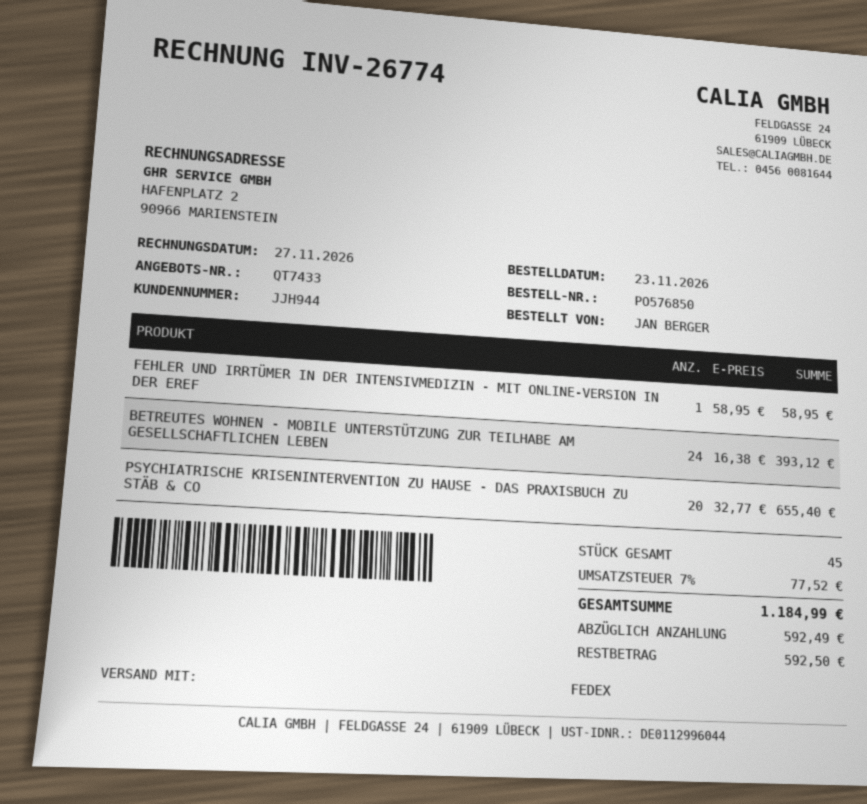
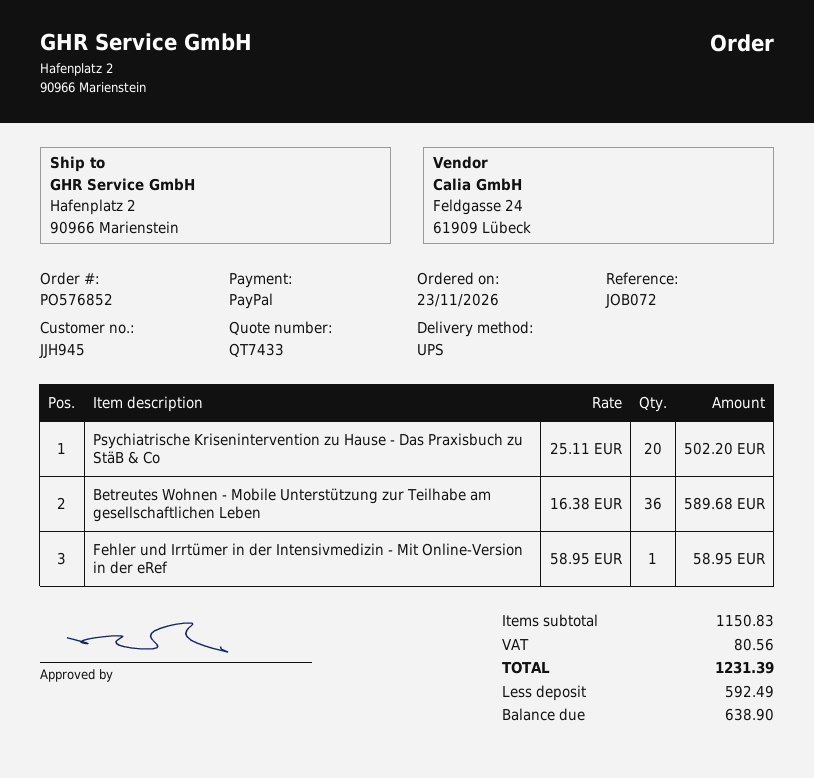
order number: PO576850 -> PO576852
customer number: JJH944 -> JJH945
shipping method: FedEx -> UPS
BETREUTES WOHNEN - MOBILE UNTERSTÜTZUNG ZUR TEILHABE AM GESELLSCHAFTLICHEN LEBEN: 24 x 16.38 = 393.12 -> 36 x 16.38 = 589.68
PSYCHIATRISCHE KRISENINTERVENTION ZU HAUSE - DAS PRAXISBUCH ZU STÄB & CO: 20 x 32.77 = 655.40 -> 20 x 25.11 = 502.20
tax: 77.52 -> 80.56
total: 1184.99 -> 1231.39
balance: 592.50 -> 638.90

